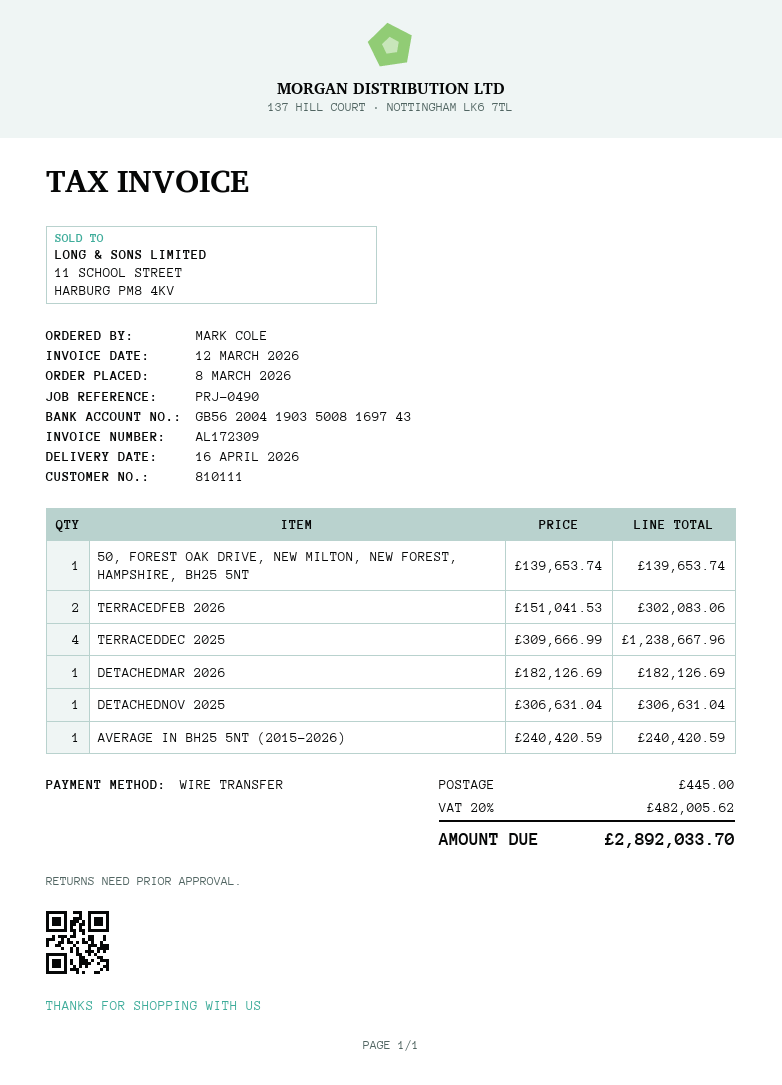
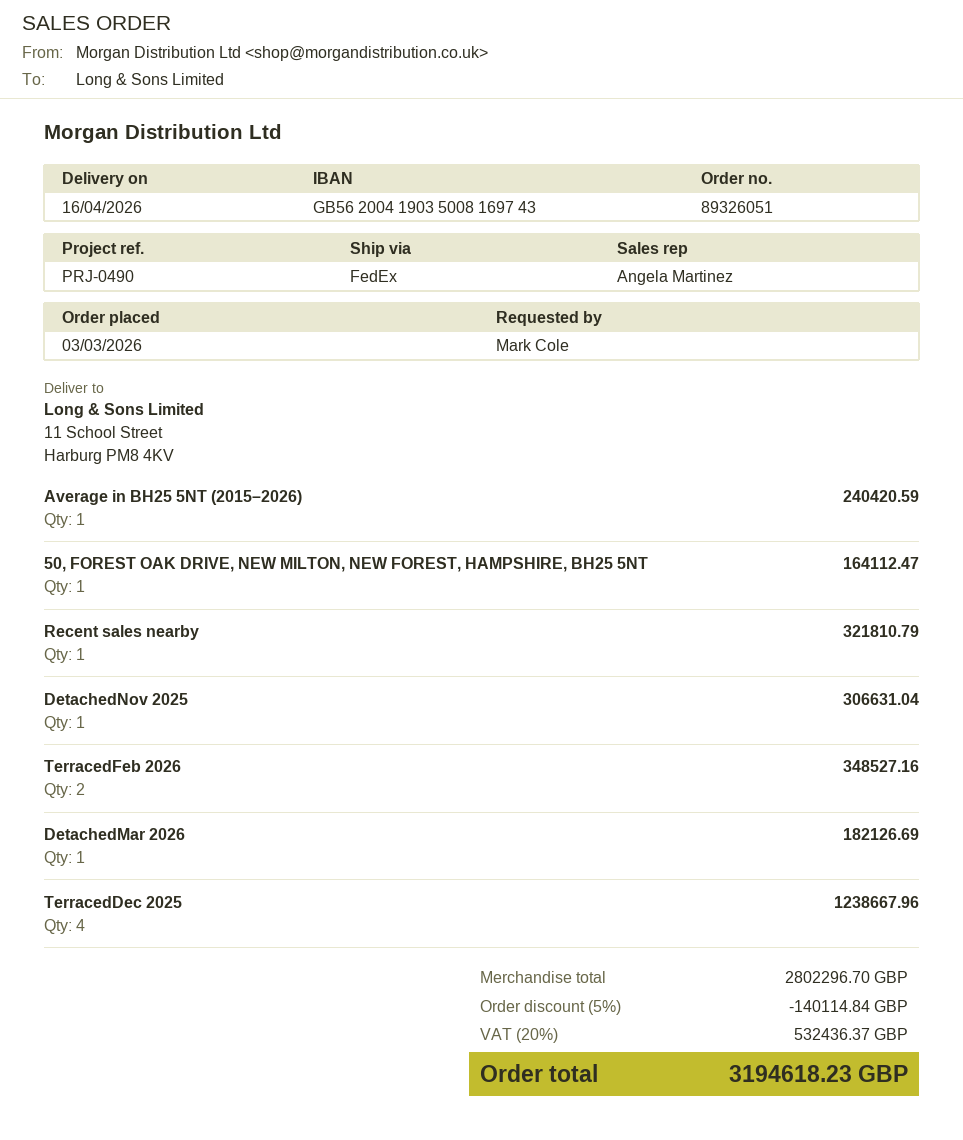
order date: 2026-03-08 -> 2026-03-03
50, FOREST OAK DRIVE, NEW MILTON, NEW FOREST, HAMPSHIRE, BH25 5NT: 1 for 139653.74 -> 1 for 164112.47
TERRACEDFEB 2026: 2 for 302083.06 -> 2 for 348527.16
Recent sales nearby: none -> 1 for 321810.79
discount: none -> 5% = 140114.84
shipping: 445.00 -> none
tax: 20% = 482005.62 -> 20% = 532436.37
total: 2892033.70 -> 3194618.23

